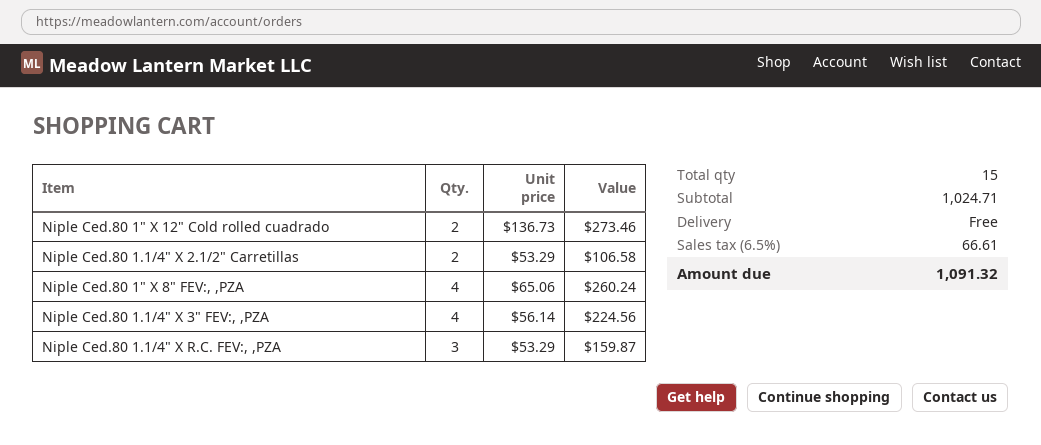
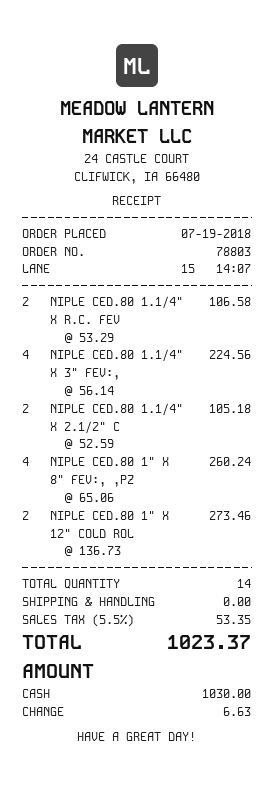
Niple Ced.80 1.1/4" X 2.1/2" Carretillas: 2 x 53.29 = 106.58 -> 2 x 52.59 = 105.18
Niple Ced.80 1.1/4" X R.C. FEV:, ,PZA: 3 x 53.29 = 159.87 -> 2 x 53.29 = 106.58
total quantity: 15 -> 14
tax: 6.5% = 66.61 -> 5.5% = 53.35
total: 1091.32 -> 1023.37

